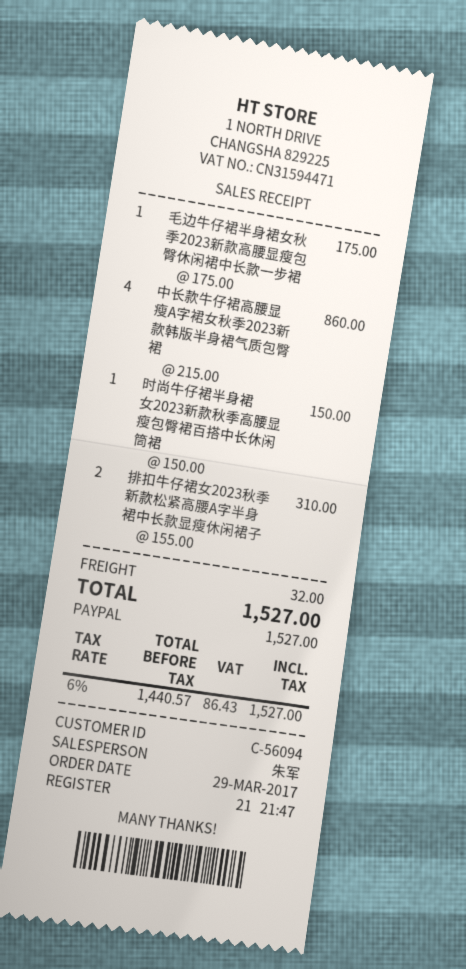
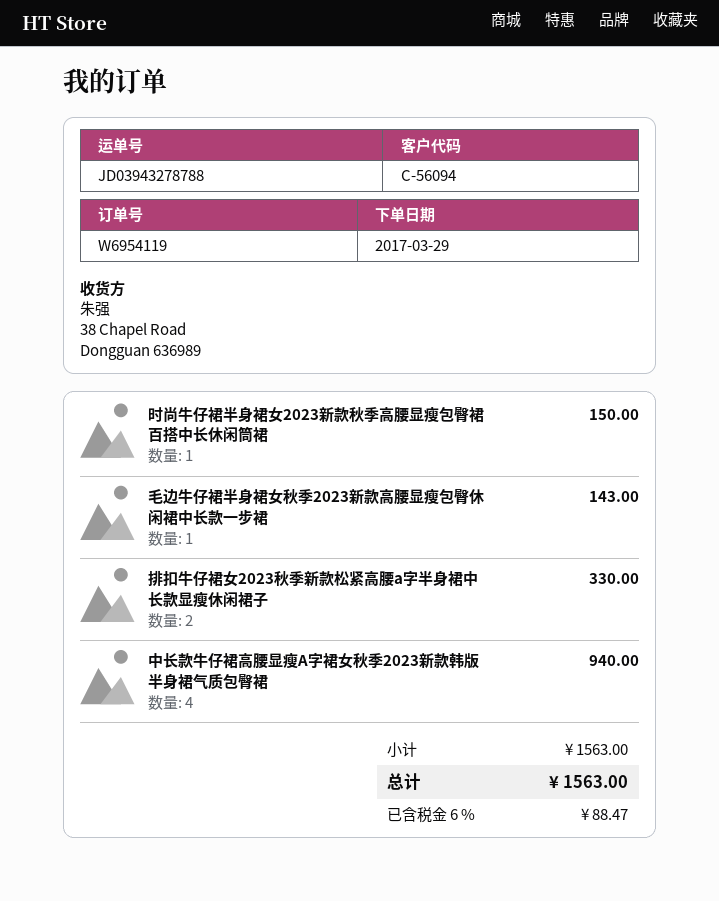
毛边牛仔裙半身裙女秋季2023新款高腰显瘦包臀休闲裙中长款一步裙: 1 for 175.00 -> 1 for 143.00
中长款牛仔裙高腰显瘦A字裙女秋季2023新款韩版半身裙气质包臀裙: 4 for 860.00 -> 4 for 940.00
排扣牛仔裙女2023秋季新款松紧高腰A字半身裙中长款显瘦休闲裙子: 2 for 310.00 -> 2 for 330.00
shipping: 32.00 -> none
tax: 6% = 86.43 -> 6% = 88.47
total: 1527.00 -> 1563.00

